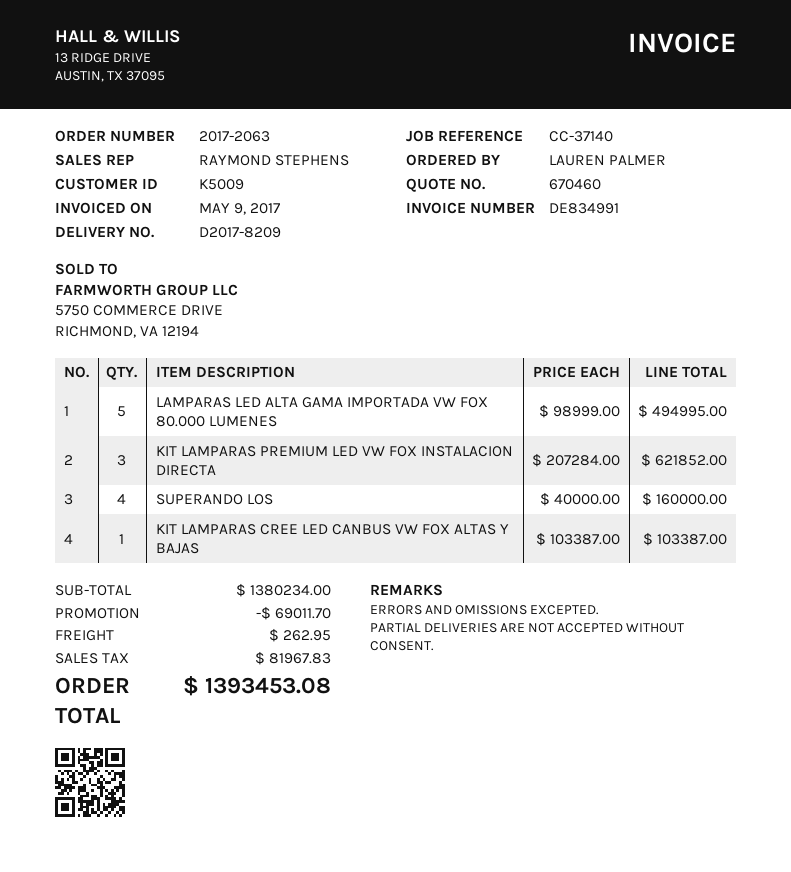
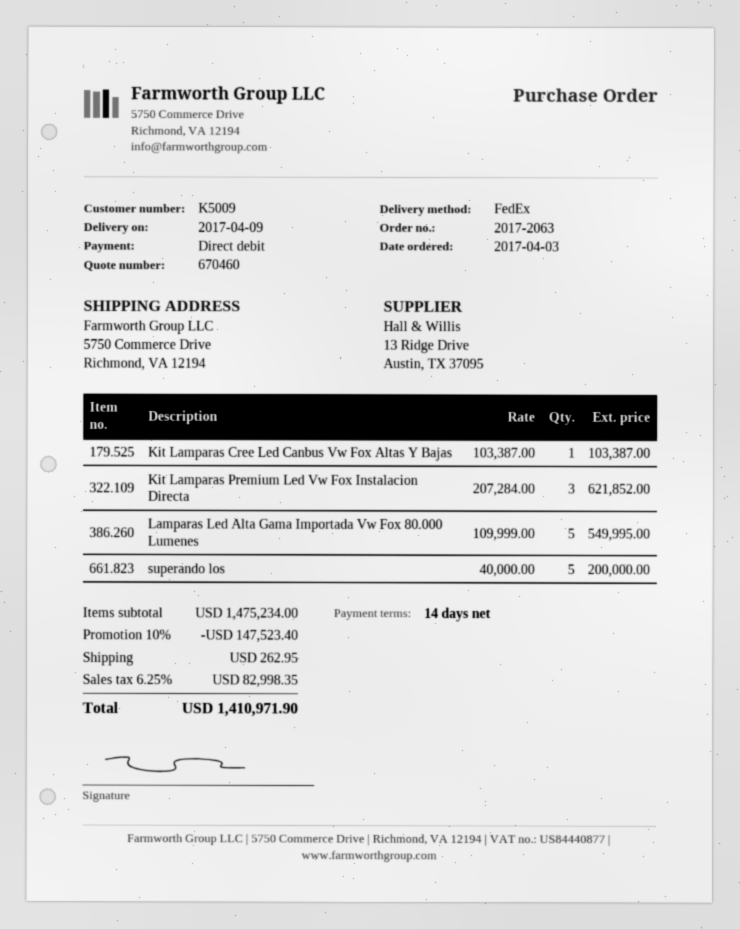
LAMPARAS LED ALTA GAMA IMPORTADA VW FOX 80.000 LUMENES: 5 x 98999.00 = 494995.00 -> 5 x 109999.00 = 549995.00
SUPERANDO LOS: 4 x 40000.00 = 160000.00 -> 5 x 40000.00 = 200000.00
subtotal: 1380234.00 -> 1475234.00
discount: 69011.70 -> 147523.40
tax: 81967.83 -> 82998.35
total: 1393453.08 -> 1410971.90

